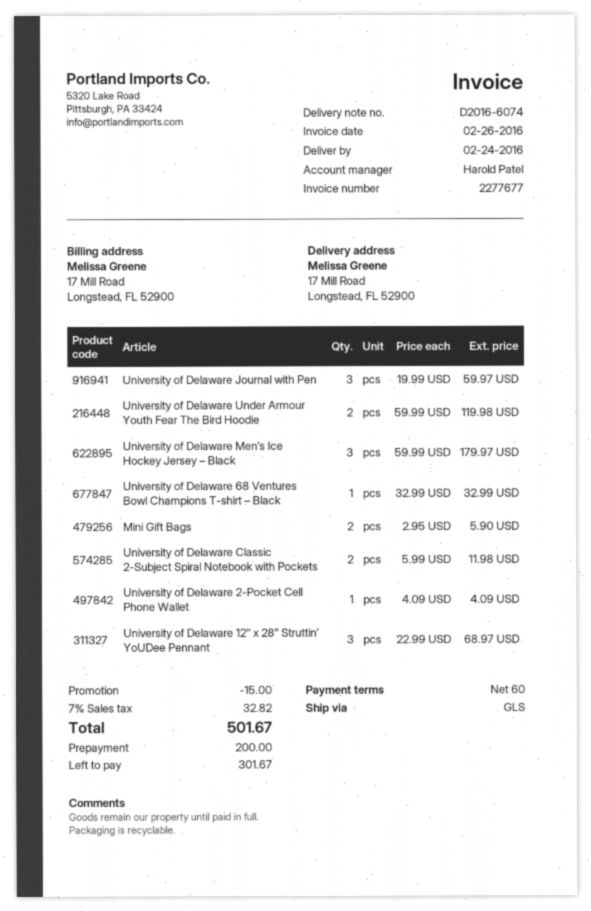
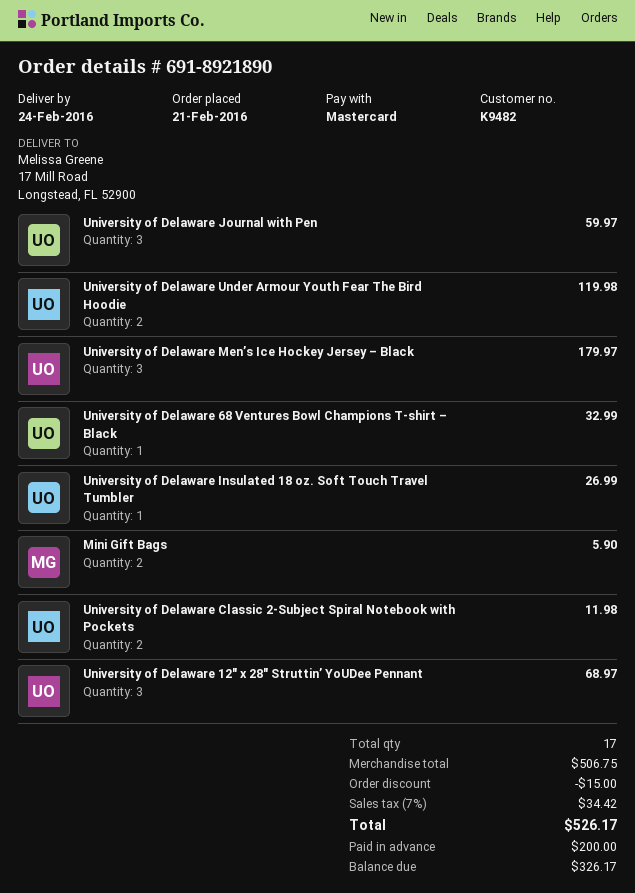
University of Delaware 2-Pocket Cell Phone Wallet: 1 for 4.09 -> none
University of Delaware Insulated 18 oz. Soft Touch Travel Tumbler: none -> 1 for 26.99
tax: 7% = 32.82 -> 7% = 34.42
total: 501.67 -> 526.17
balance: 301.67 -> 326.17

